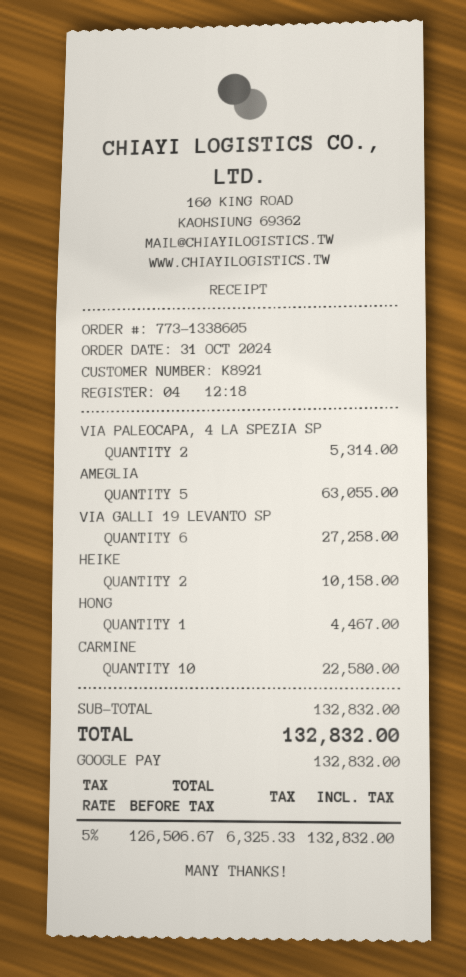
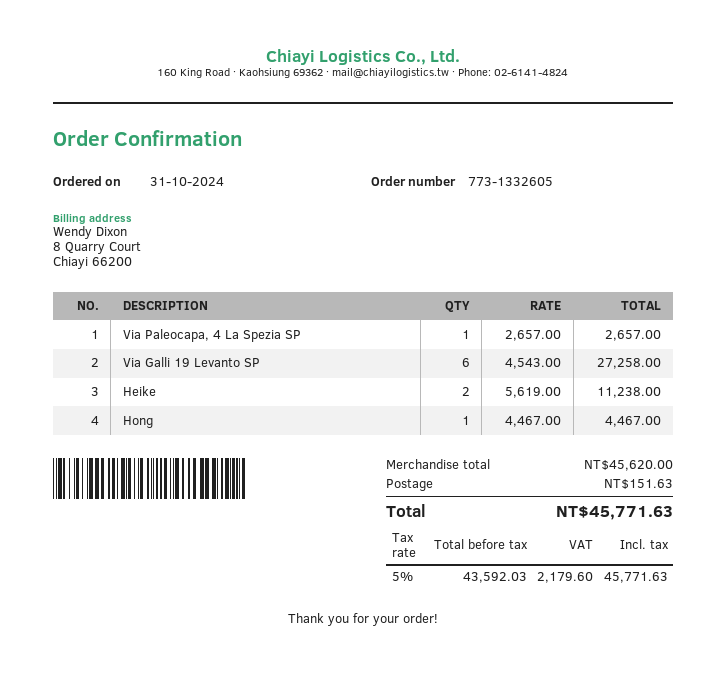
order number: 773-1338605 -> 773-1332605
VIA PALEOCAPA, 4 LA SPEZIA SP: 2 for 5314.00 -> 1 for 2657.00
AMEGLIA: 5 for 63055.00 -> none
HEIKE: 2 for 10158.00 -> 2 for 11238.00
CARMINE: 10 for 22580.00 -> none
subtotal: 132832.00 -> 45620.00
shipping: none -> 151.63
net: 126506.67 -> 43592.03
tax: 5% = 6325.33 -> 5% = 2179.60
total: 132832.00 -> 45771.63

